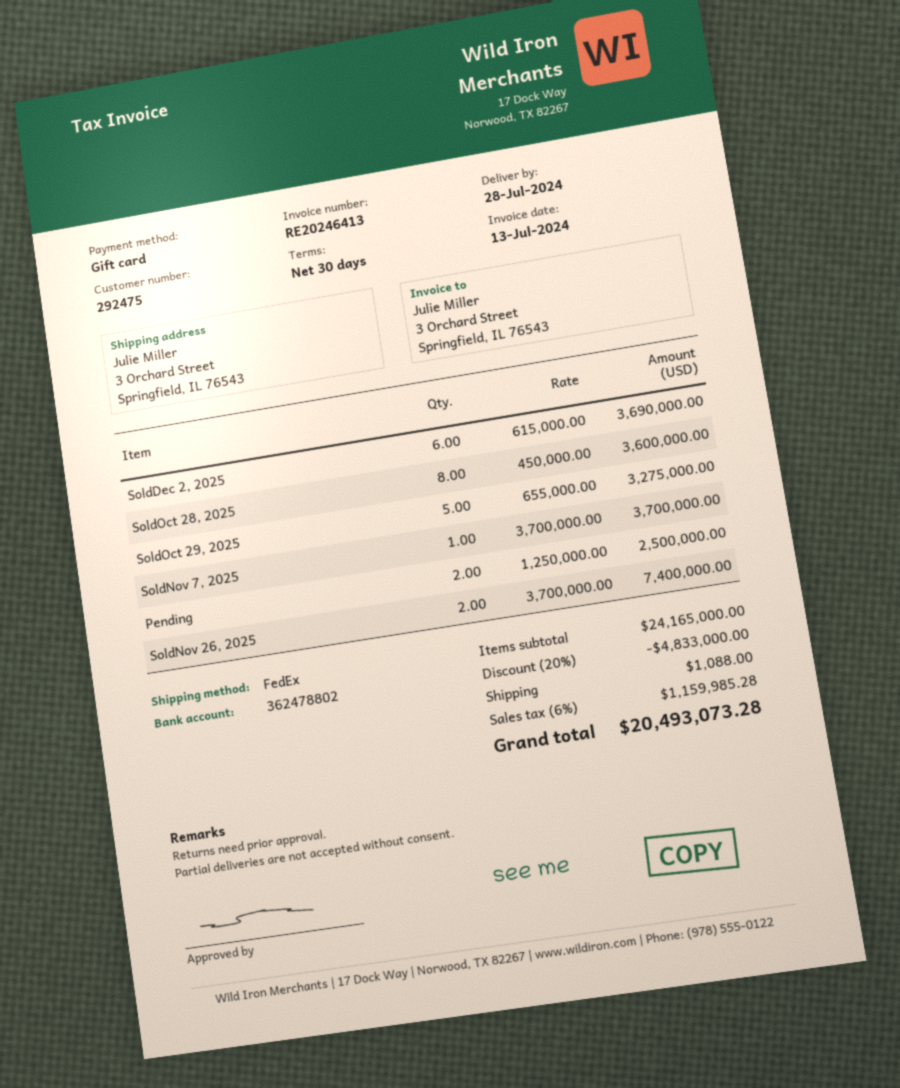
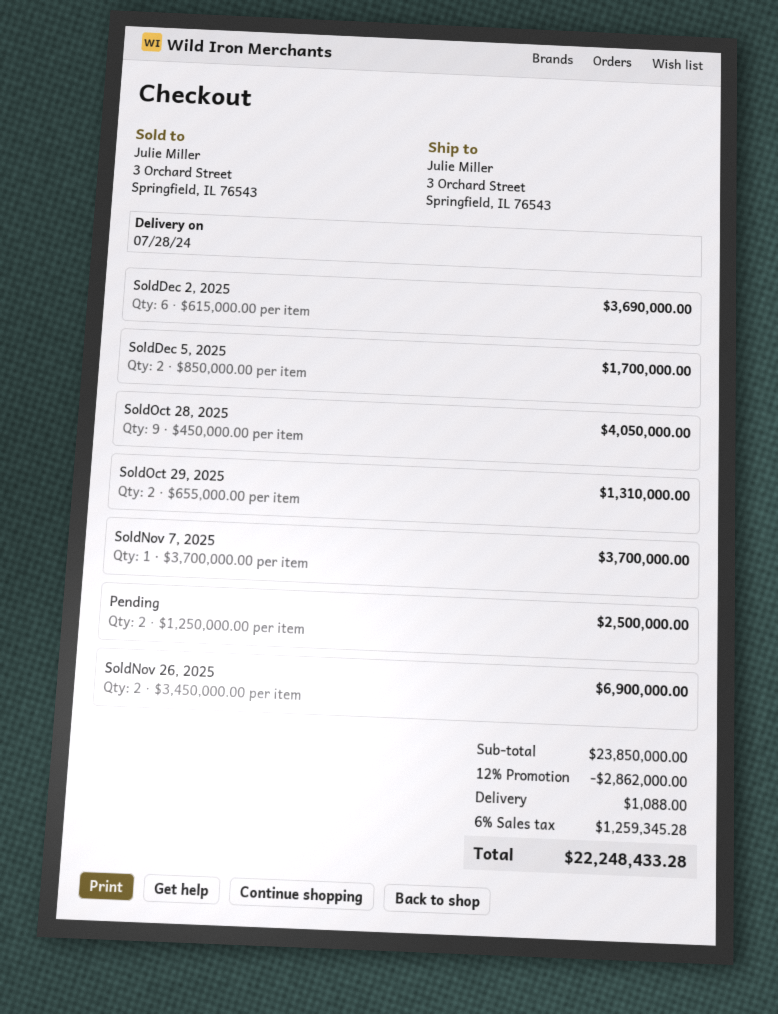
SoldOct 28, 2025: 8 x 450000.00 = 3600000.00 -> 9 x 450000.00 = 4050000.00
SoldOct 29, 2025: 5 x 655000.00 = 3275000.00 -> 2 x 655000.00 = 1310000.00
SoldNov 26, 2025: 2 x 3700000.00 = 7400000.00 -> 2 x 3450000.00 = 6900000.00
SoldDec 5, 2025: none -> 2 x 850000.00 = 1700000.00
subtotal: 24165000.00 -> 23850000.00
discount: 20% = 4833000.00 -> 12% = 2862000.00
tax: 6% = 1159985.28 -> 6% = 1259345.28
total: 20493073.28 -> 22248433.28

